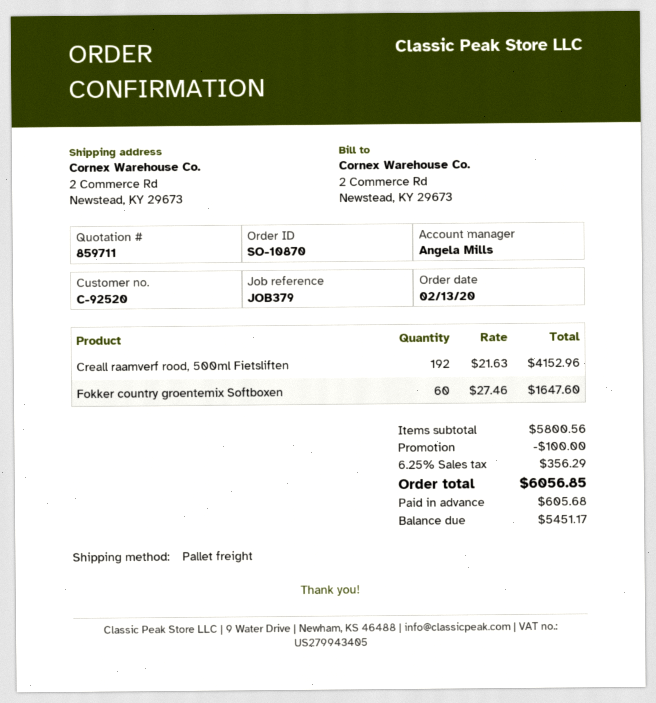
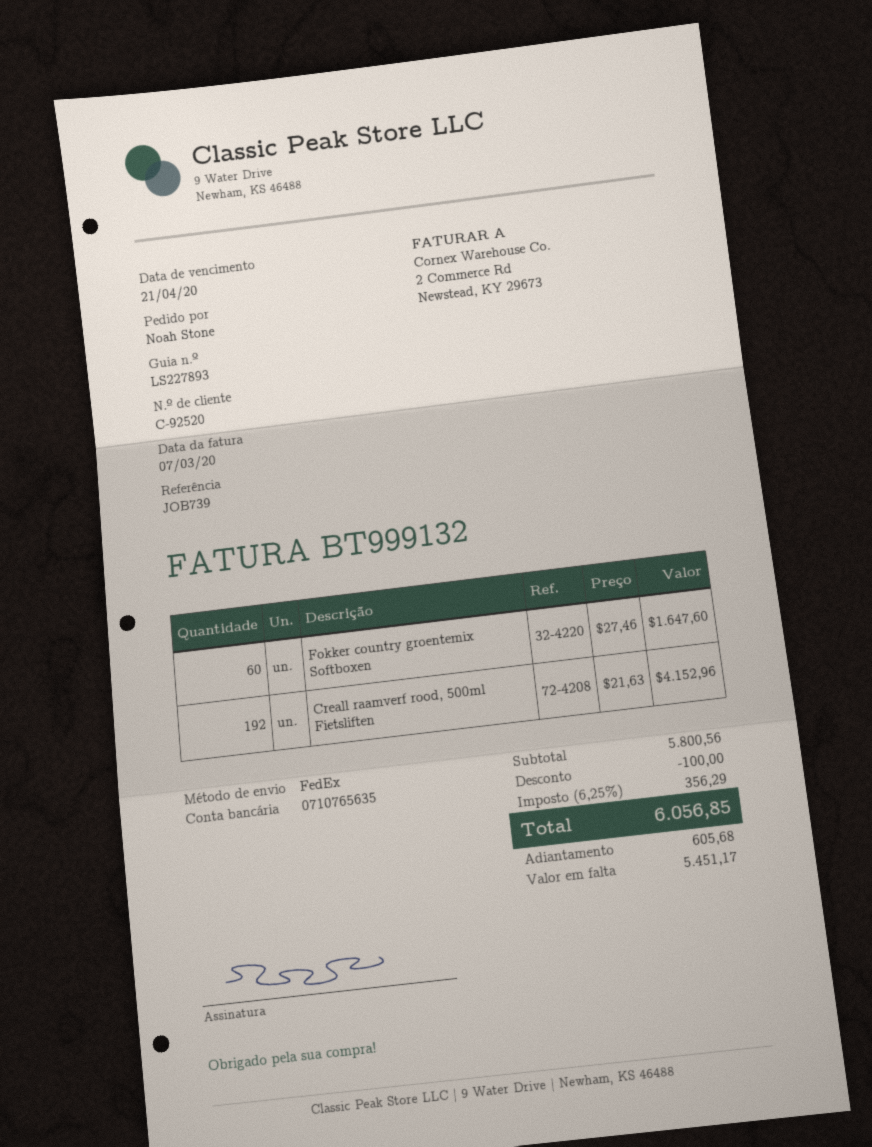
reference: JOB379 -> JOB739
shipping method: pallet freight -> FedEx

